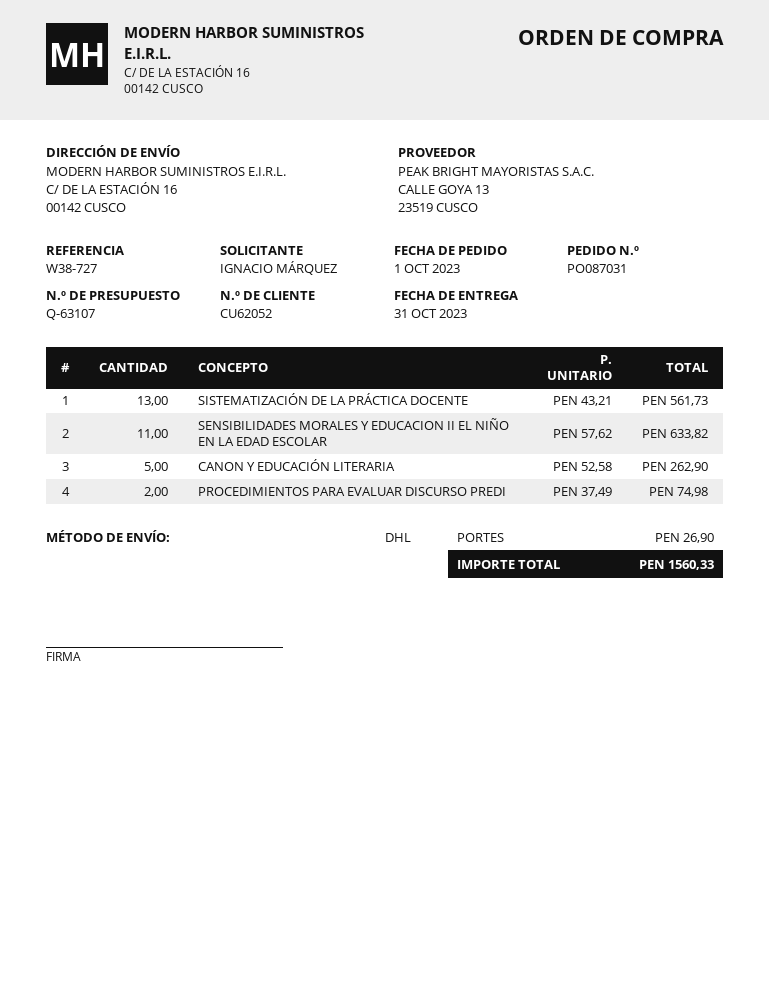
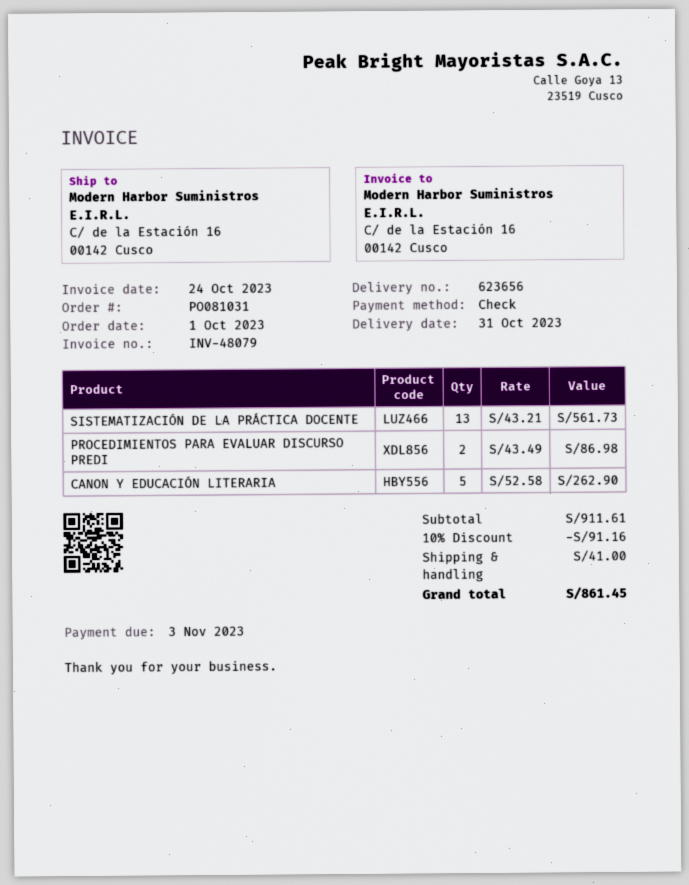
order number: PO087031 -> PO081031
SENSIBILIDADES MORALES Y EDUCACION II EL NIÑO EN LA EDAD ESCOLAR: 11 x 57.62 = 633.82 -> none
PROCEDIMIENTOS PARA EVALUAR DISCURSO PREDI: 2 x 37.49 = 74.98 -> 2 x 43.49 = 86.98
discount: none -> 10% = 91.16
shipping: 26.90 -> 41.00
total: 1560.33 -> 861.45

